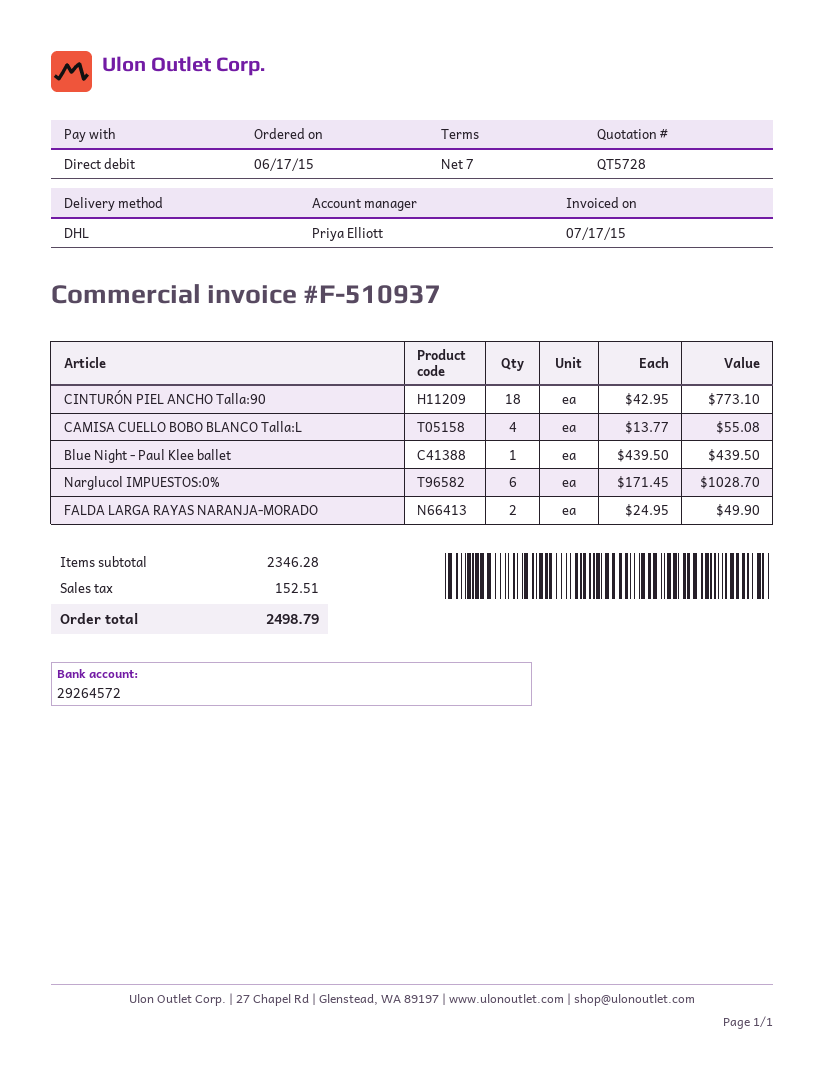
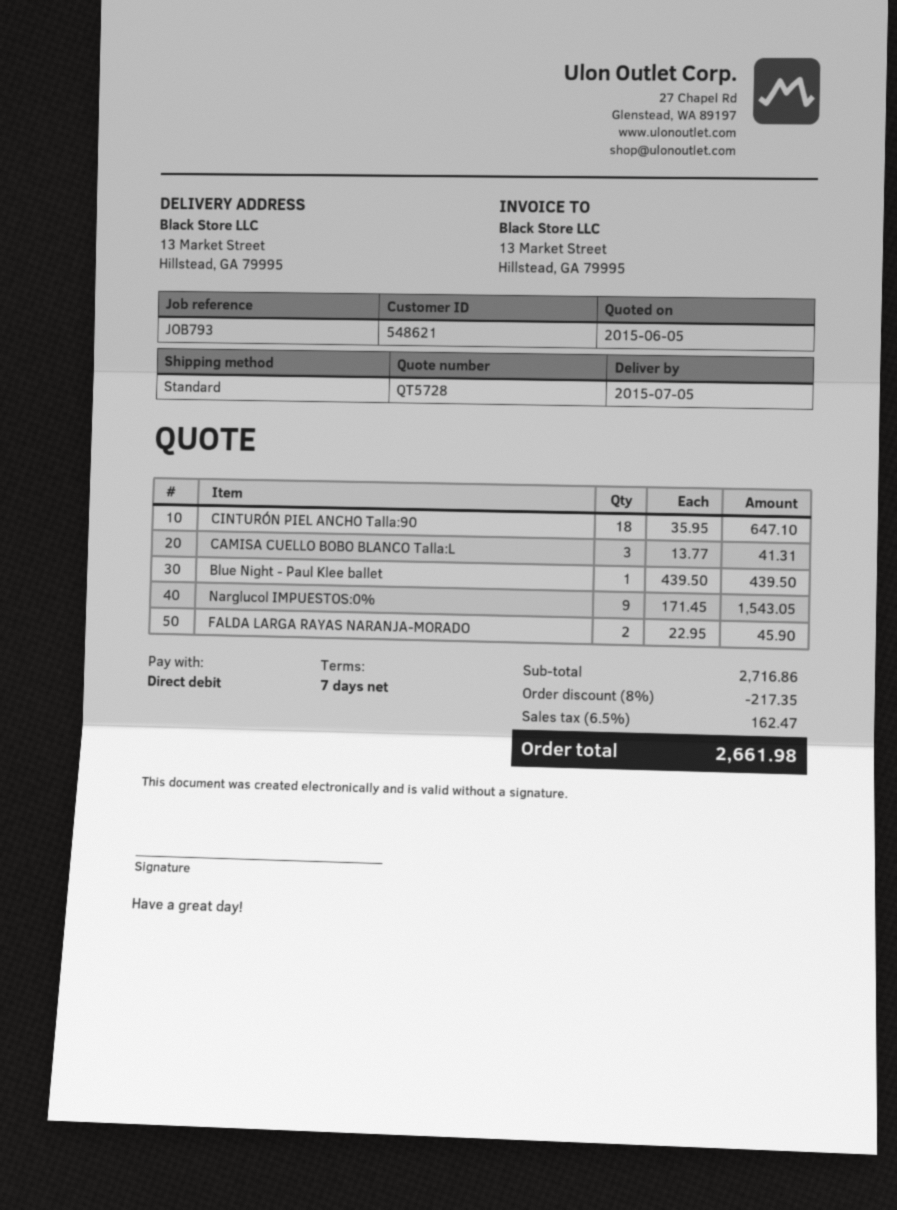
shipping method: DHL -> standard
CINTURÓN PIEL ANCHO Talla:90: 18 x 42.95 = 773.10 -> 18 x 35.95 = 647.10
CAMISA CUELLO BOBO BLANCO Talla:L: 4 x 13.77 = 55.08 -> 3 x 13.77 = 41.31
Narglucol IMPUESTOS:0%: 6 x 171.45 = 1028.70 -> 9 x 171.45 = 1543.05
FALDA LARGA RAYAS NARANJA-MORADO: 2 x 24.95 = 49.90 -> 2 x 22.95 = 45.90
subtotal: 2346.28 -> 2716.86
discount: none -> 8% = 217.35
tax: 152.51 -> 162.47
total: 2498.79 -> 2661.98

